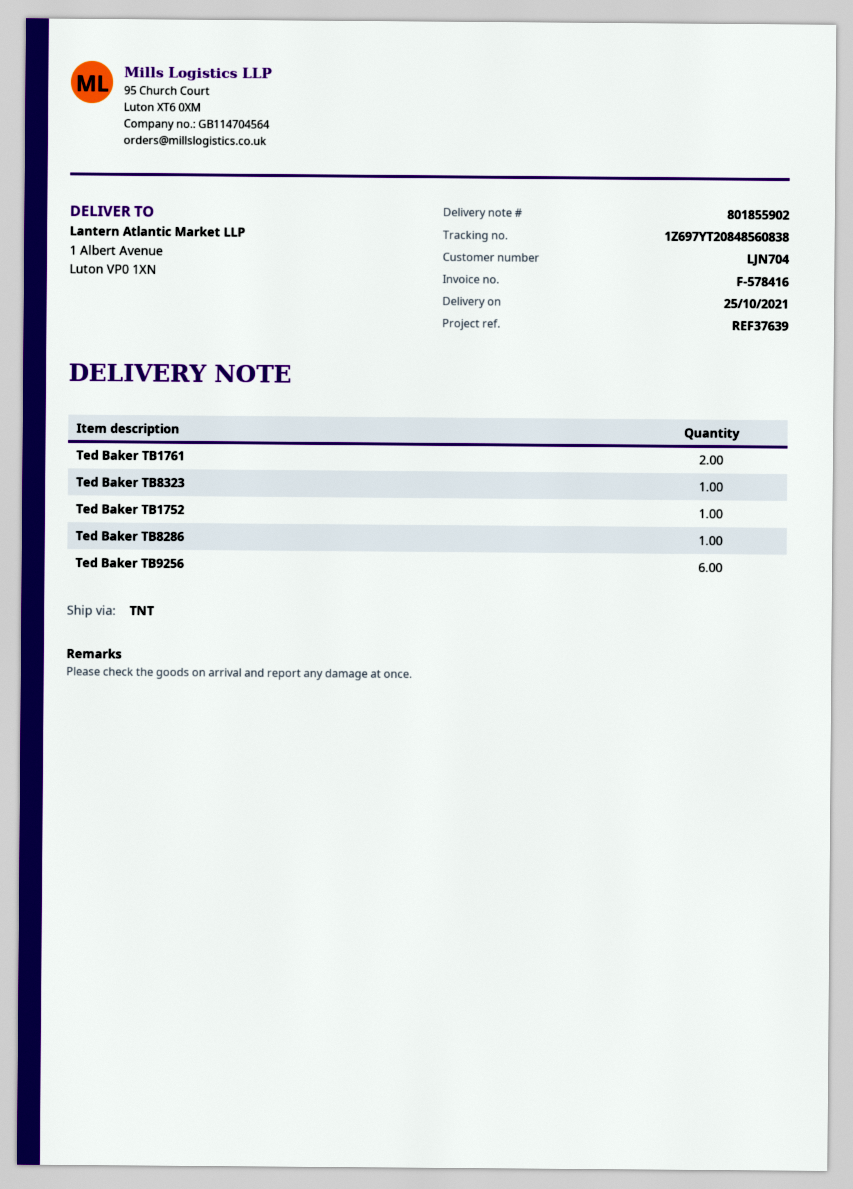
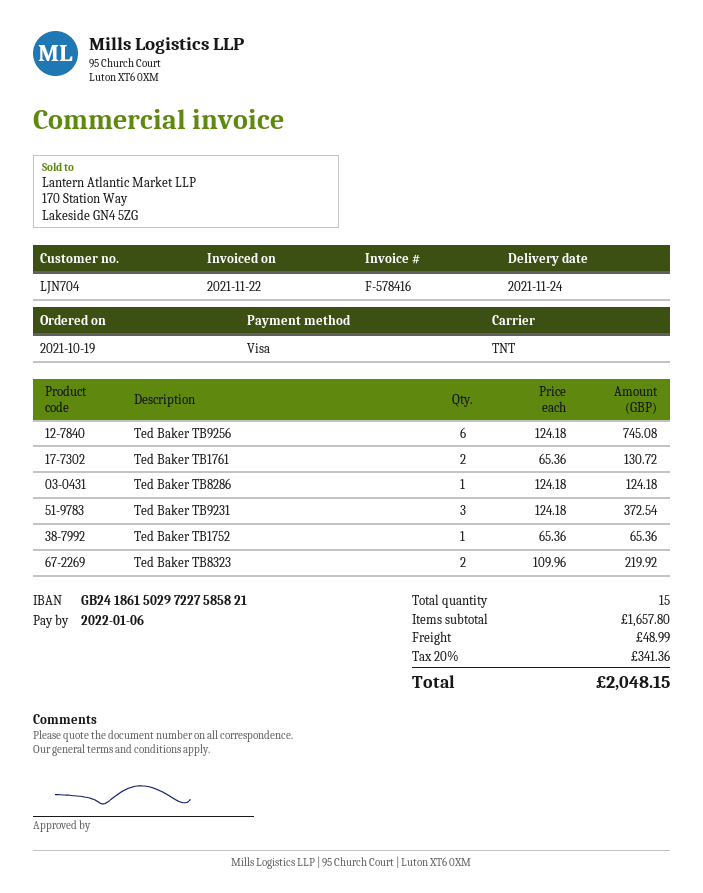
delivery date: 2021-10-25 -> 2021-11-24
Ted Baker TB8323: 1 -> 2
Ted Baker TB9231: none -> 3

